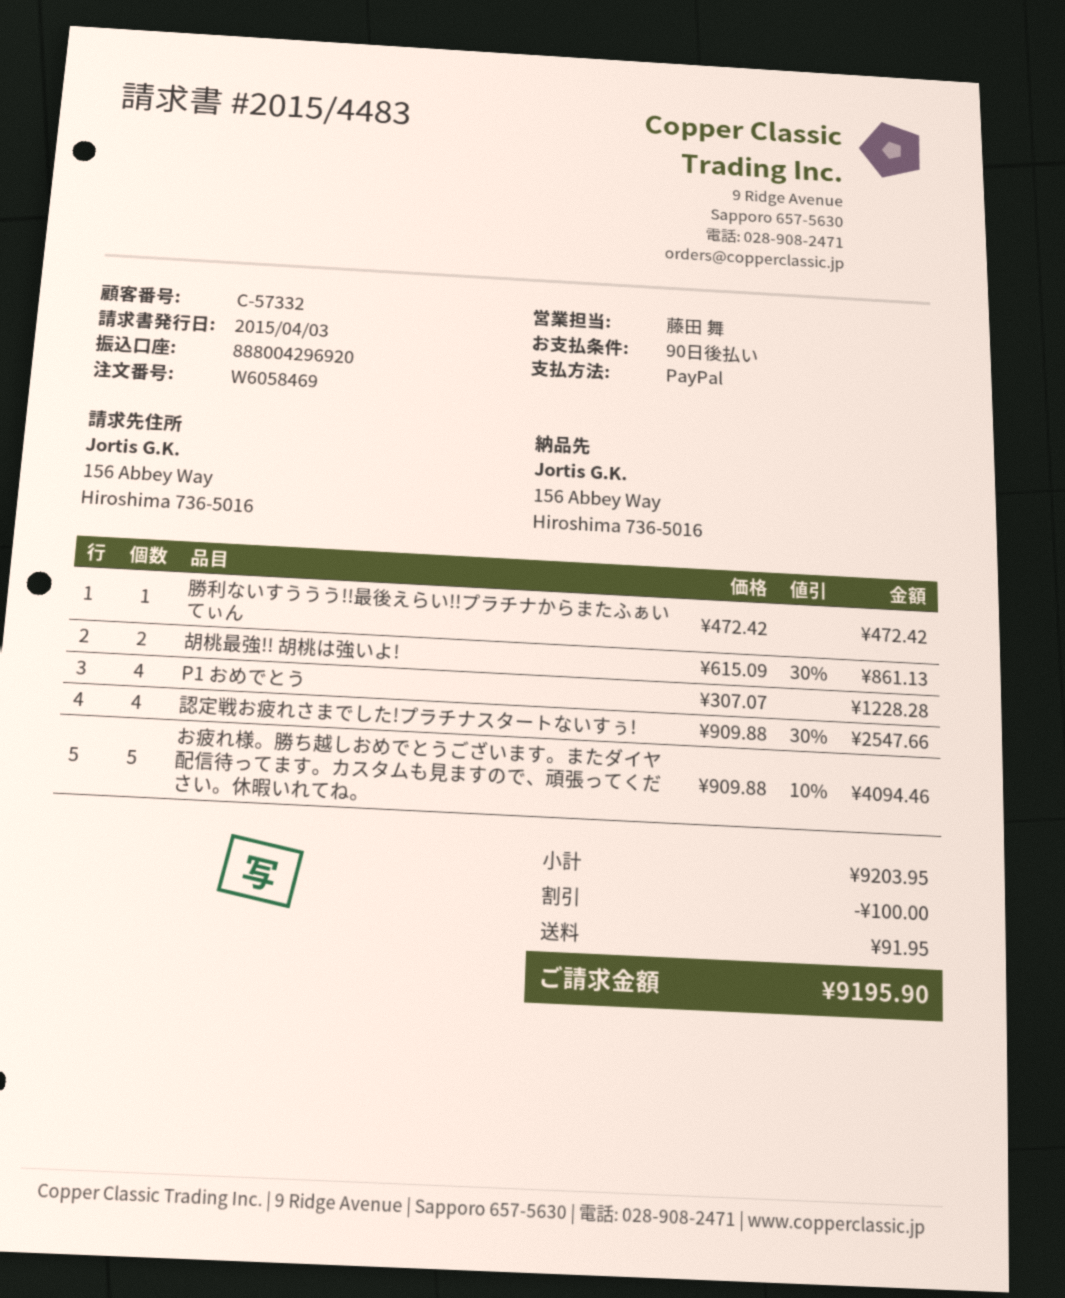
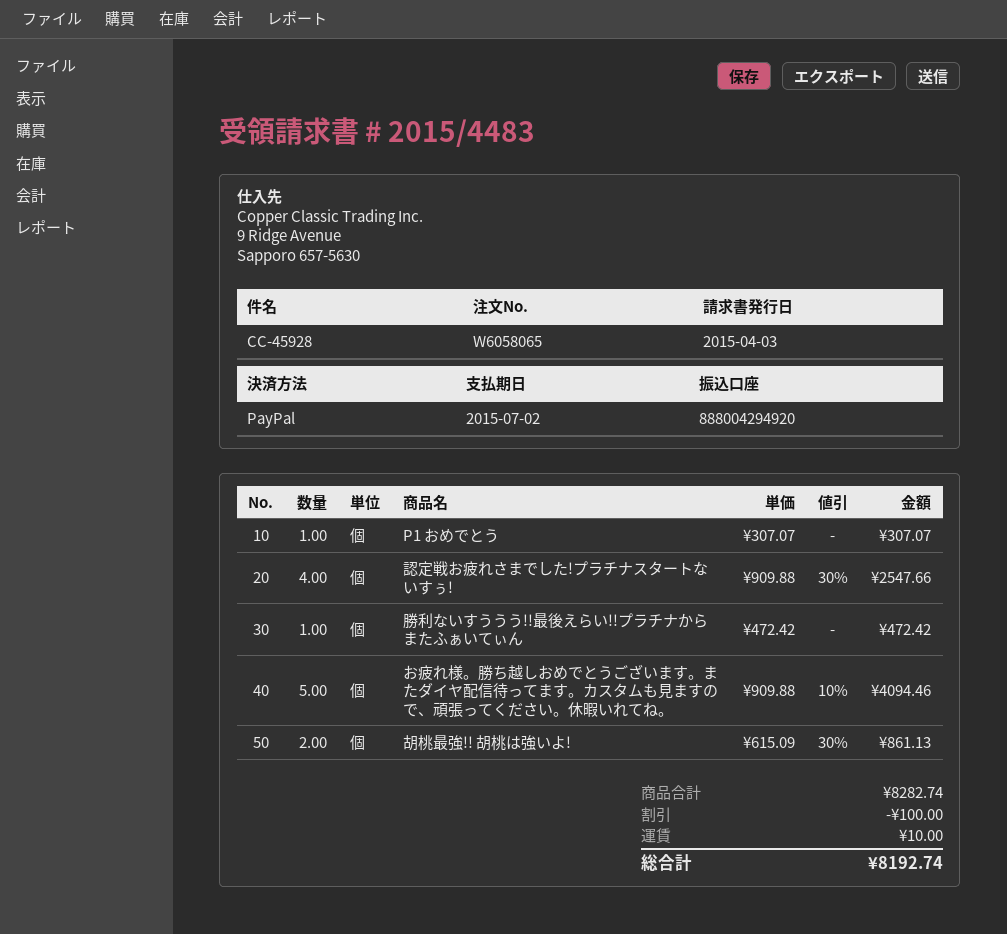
order number: W6058469 -> W6058065
bank account: 888004296920 -> 888004294920
P1 おめでとう: 4 x 307.07 = 1228.28 -> 1 x 307.07 = 307.07
subtotal: 9203.95 -> 8282.74
shipping: 91.95 -> 10.00
total: 9195.90 -> 8192.74

